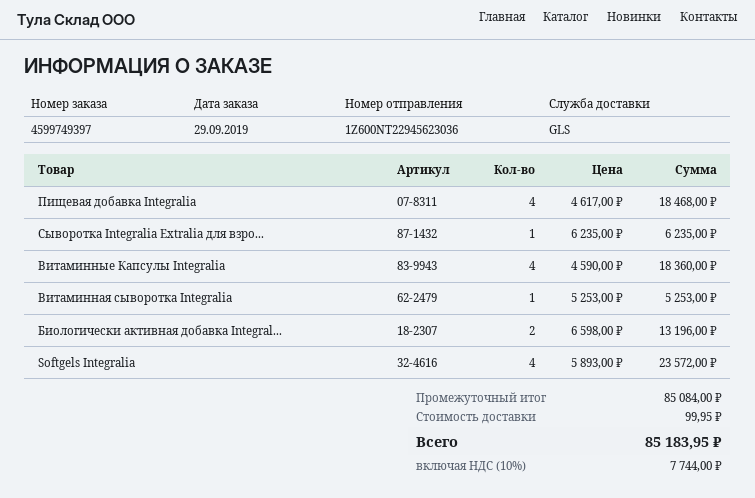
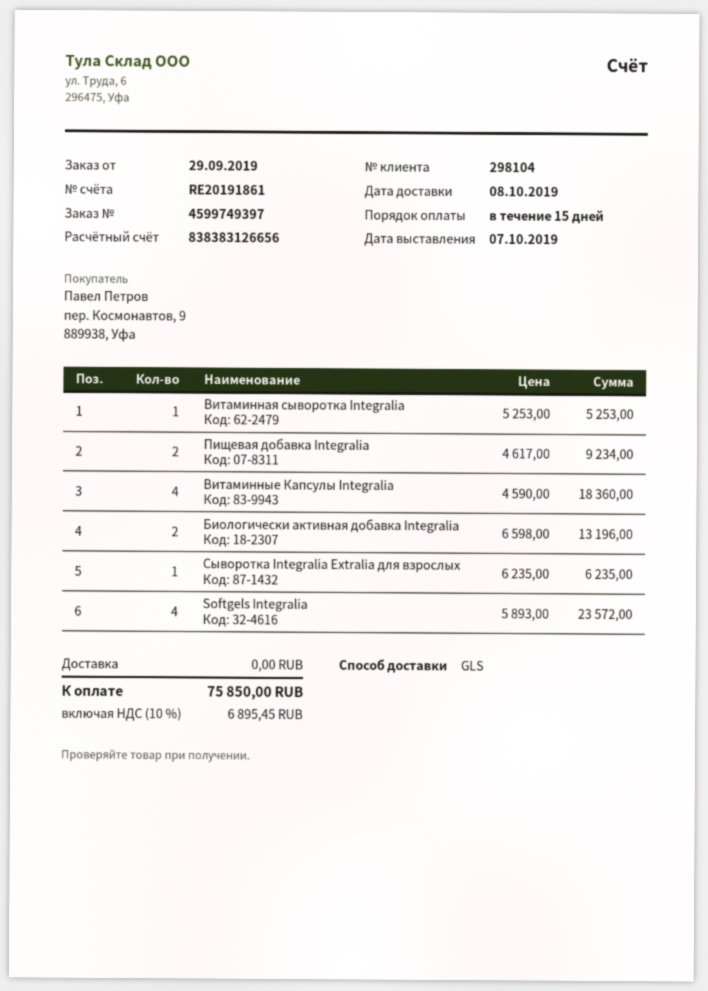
Пищевая добавка Integralia: 4 x 4617.00 = 18468.00 -> 2 x 4617.00 = 9234.00
shipping: 99.95 -> 0.00
tax: 10% = 7744.00 -> 10% = 6895.45
total: 85183.95 -> 75850.00

